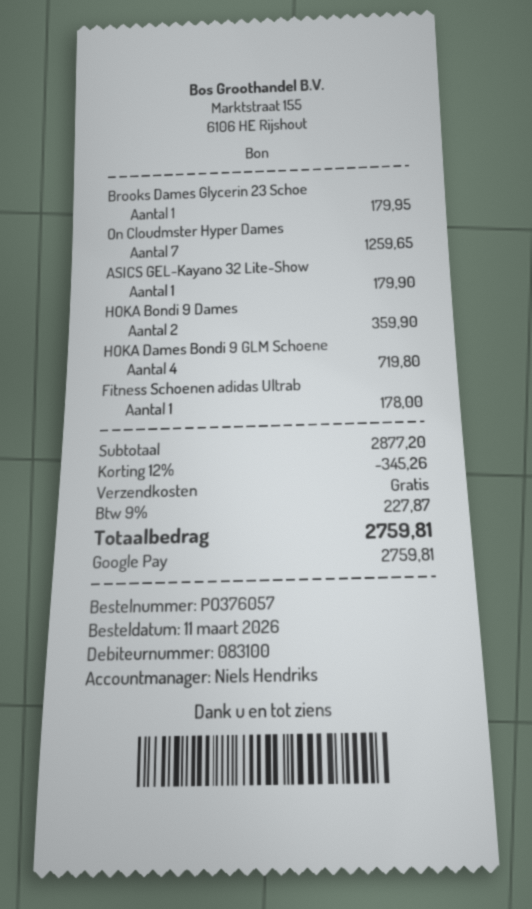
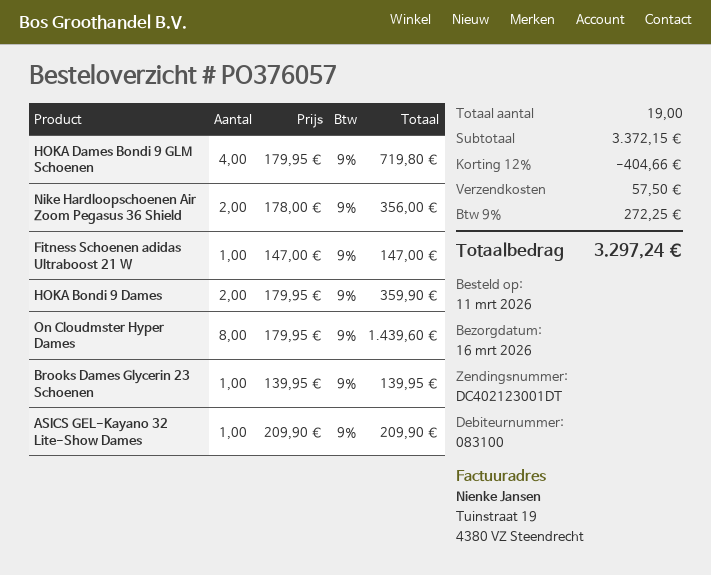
Brooks Dames Glycerin 23 Schoe: 1 for 179.95 -> 1 for 139.95
On Cloudmster Hyper Dames: 7 for 1259.65 -> 8 for 1439.60
ASICS GEL-Kayano 32 Lite-Show: 1 for 179.90 -> 1 for 209.90
Fitness Schoenen adidas Ultrab: 1 for 178.00 -> 1 for 147.00
Nike Hardloopschoenen Air Zoom Pegasus 36 Shield: none -> 2 for 356.00
subtotal: 2877.20 -> 3372.15
discount: 12% = 345.26 -> 12% = 404.66
shipping: 0.00 -> 57.50
tax: 9% = 227.87 -> 9% = 272.25
total: 2759.81 -> 3297.24

